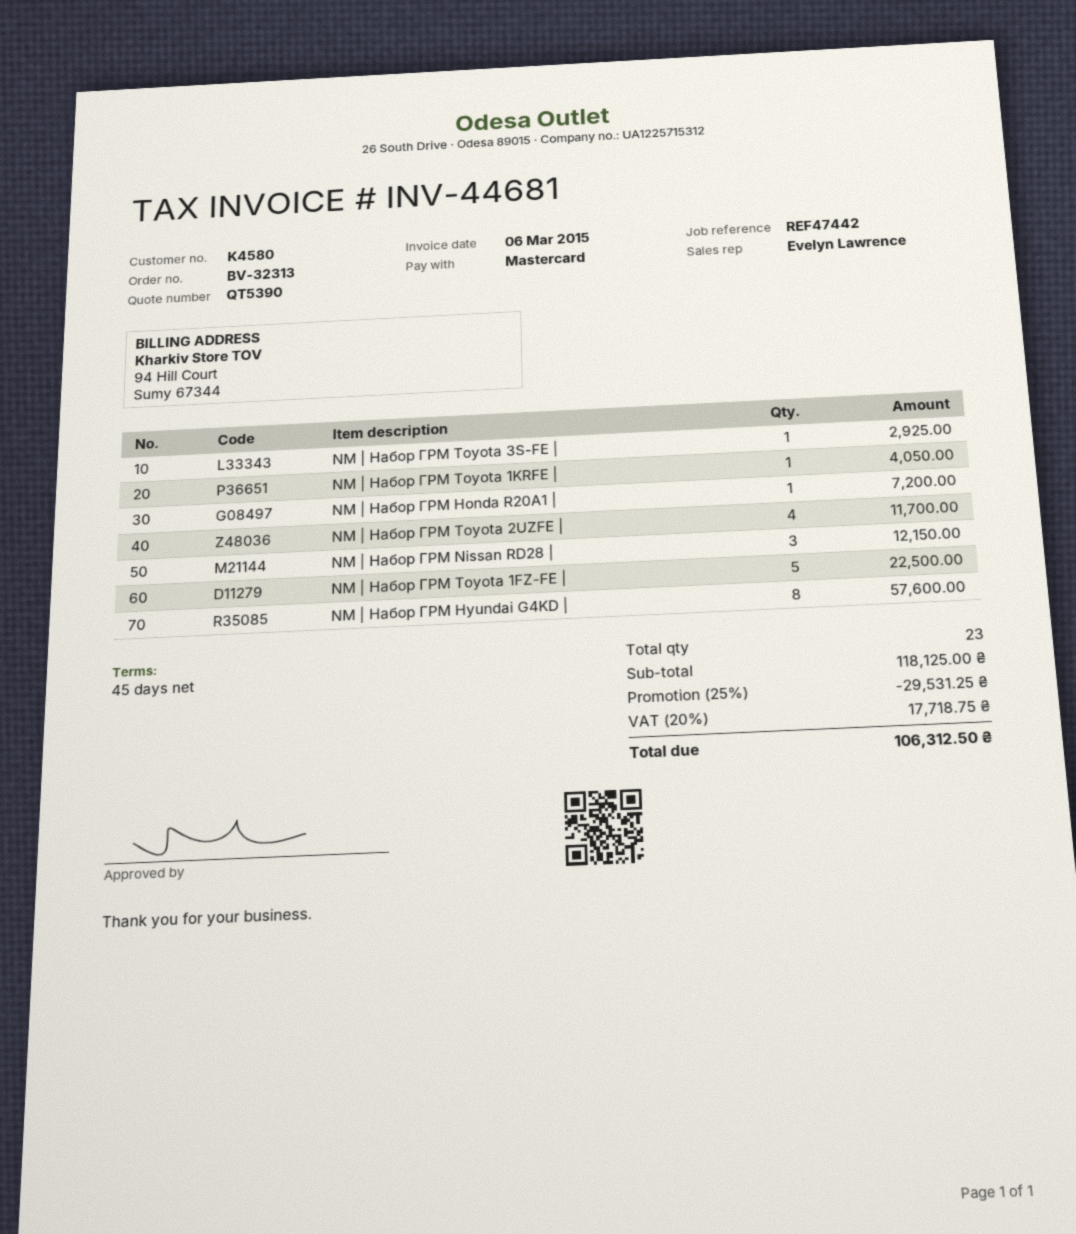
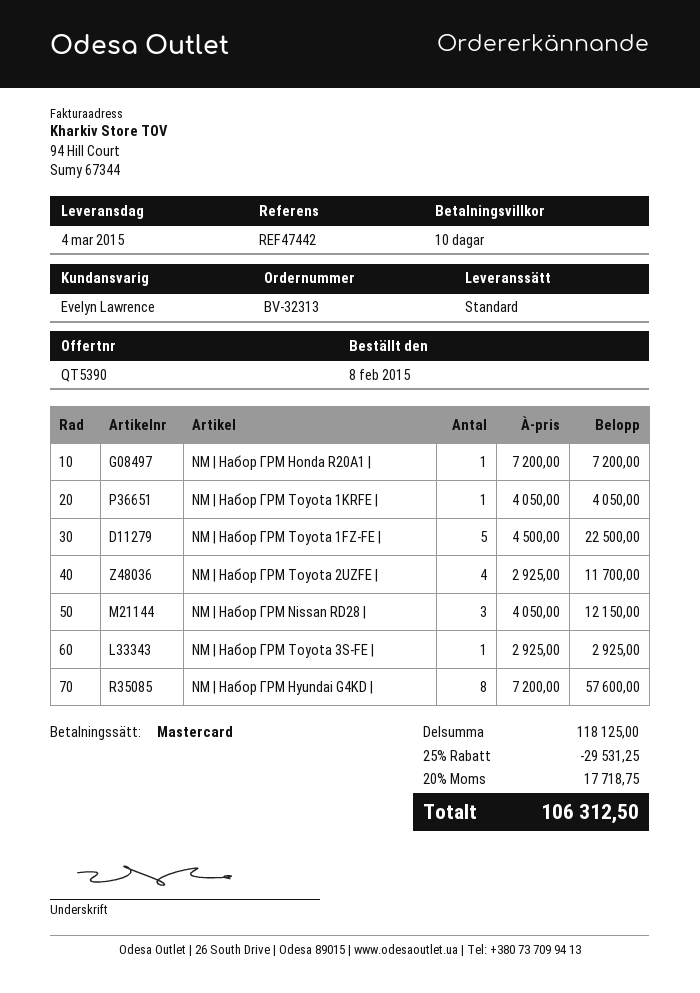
payment terms: 45 days -> 10 days

